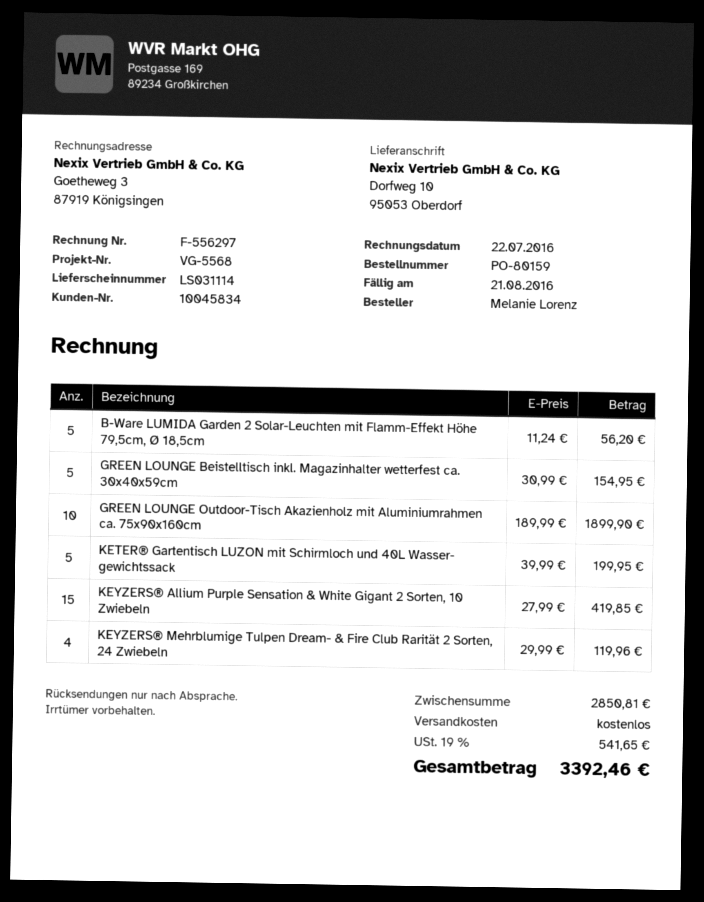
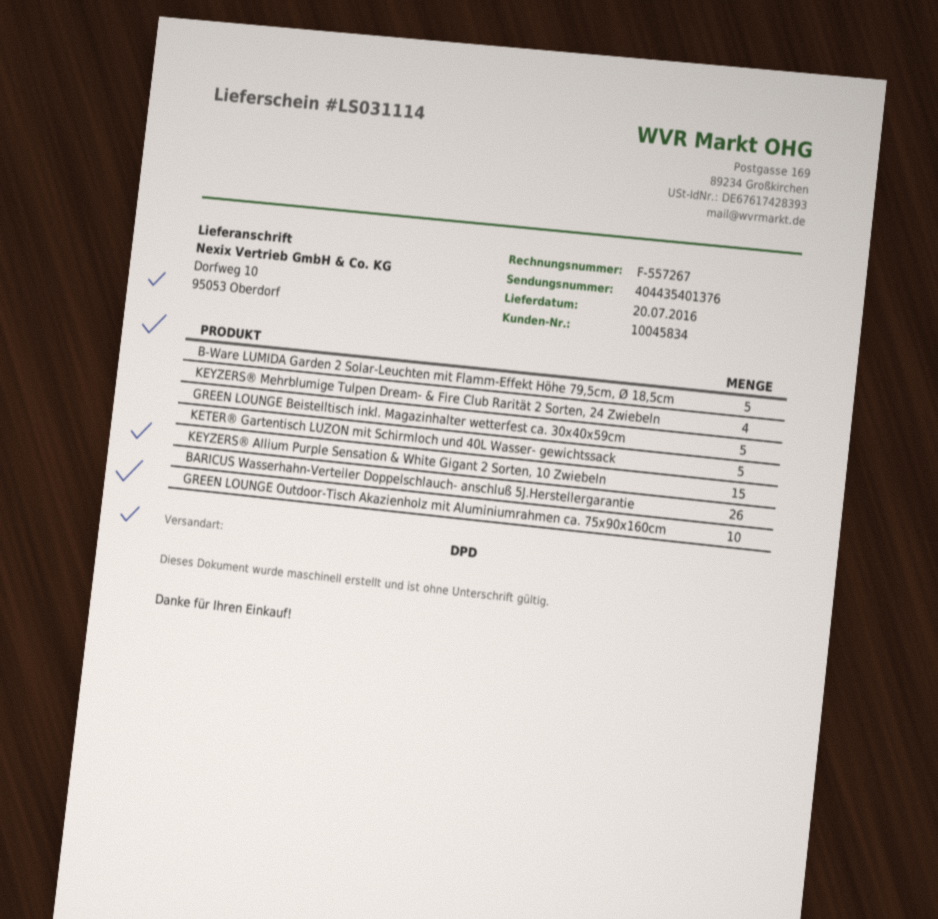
invoice number: F-556297 -> F-557267
BARICUS Wasserhahn-Verteiler Doppelschlauch- anschluß 5J.Herstellergarantie: none -> 26

